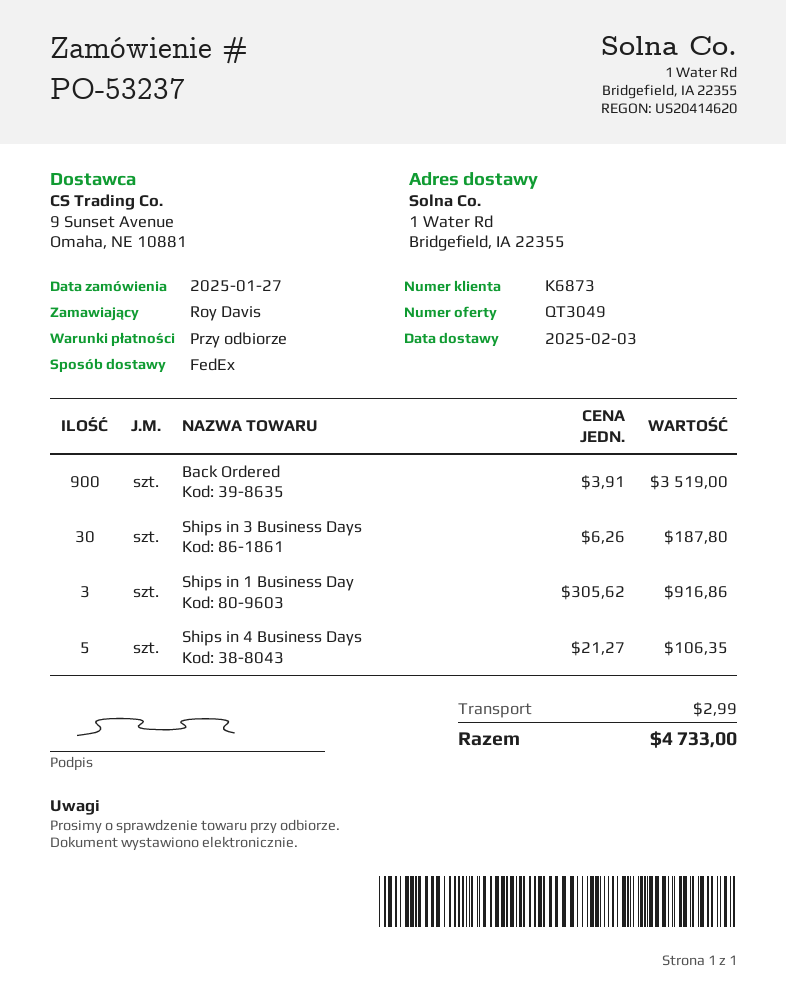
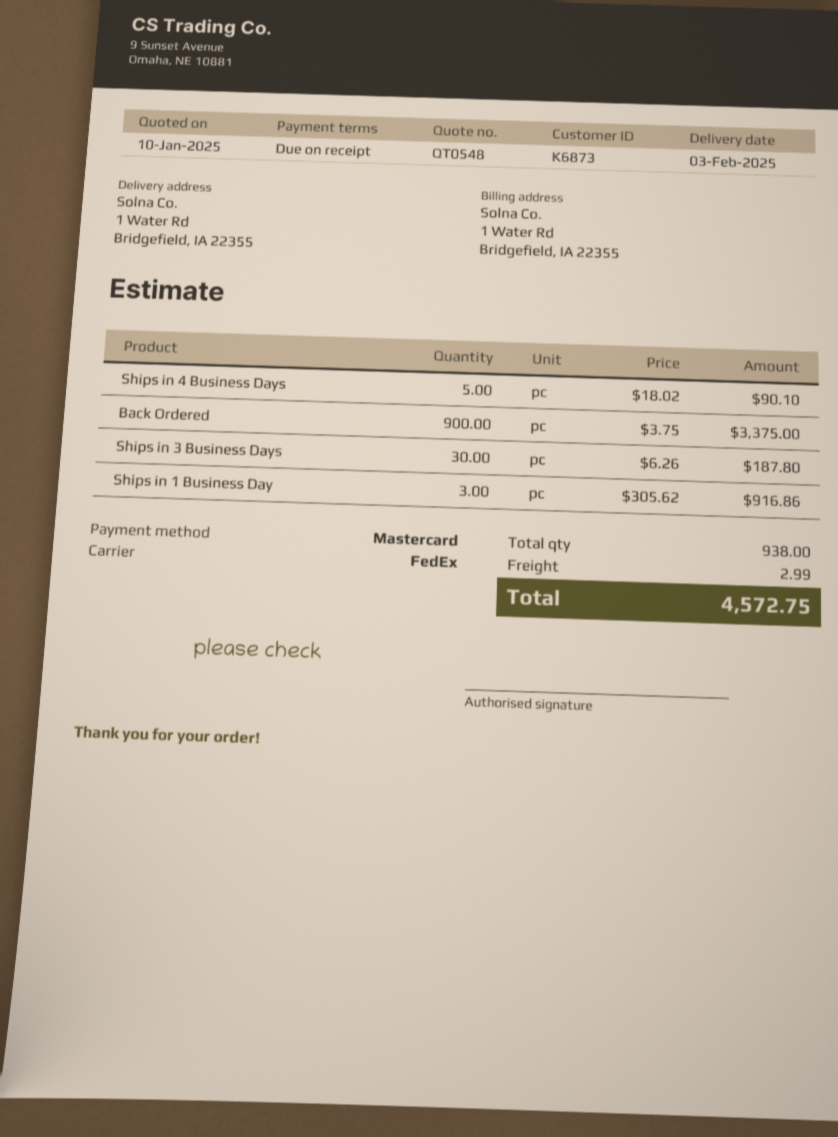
quote number: QT3049 -> QT0548
Back Ordered: 900 x 3.91 = 3519.00 -> 900 x 3.75 = 3375.00
Ships in 4 Business Days: 5 x 21.27 = 106.35 -> 5 x 18.02 = 90.10
total: 4733.00 -> 4572.75

